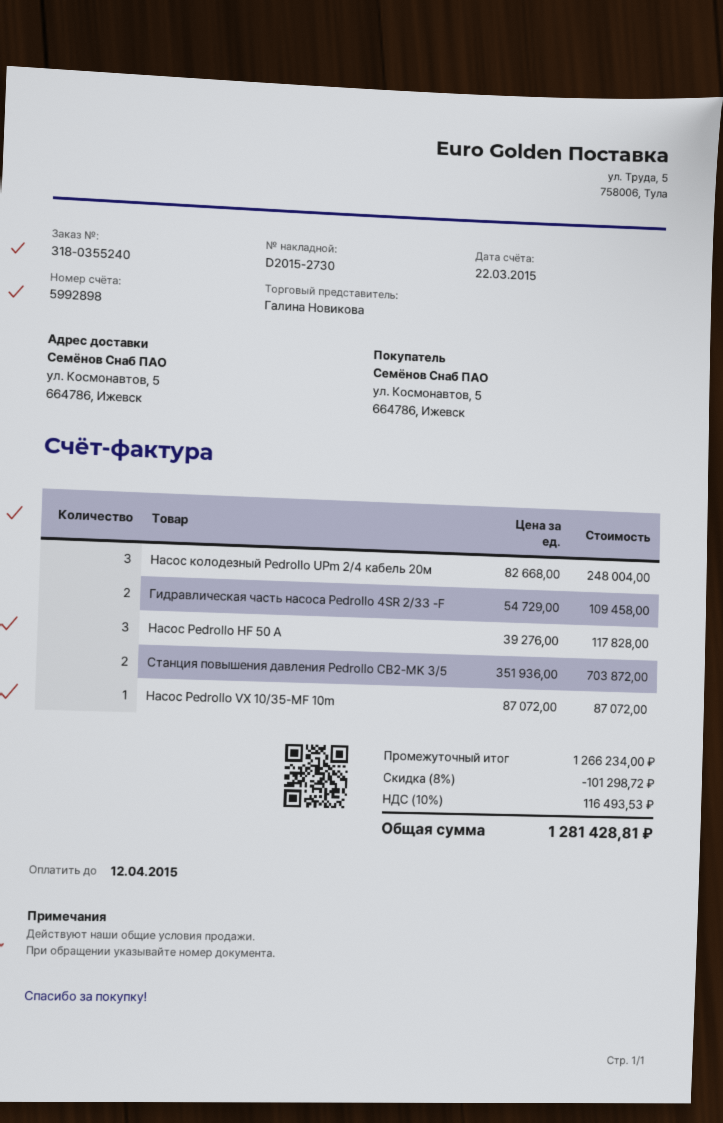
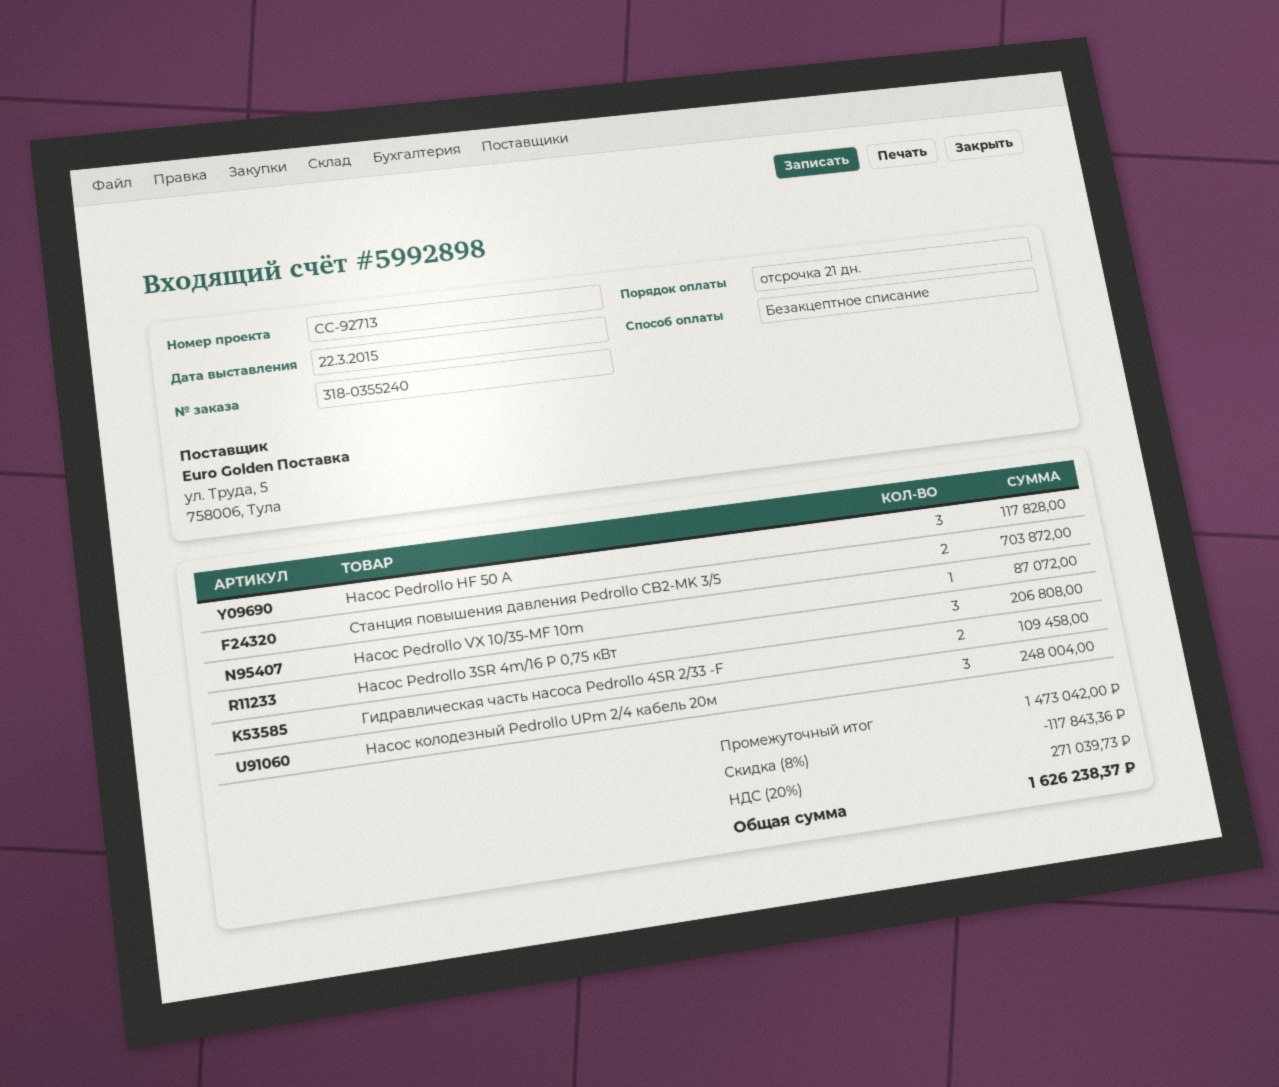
Насос Pedrollo 3SR 4m/16 P 0,75 кВт: none -> 3 for 206808.00
subtotal: 1266234.00 -> 1473042.00
discount: 8% = 101298.72 -> 8% = 117843.36
tax: 10% = 116493.53 -> 20% = 271039.73
total: 1281428.81 -> 1626238.37

